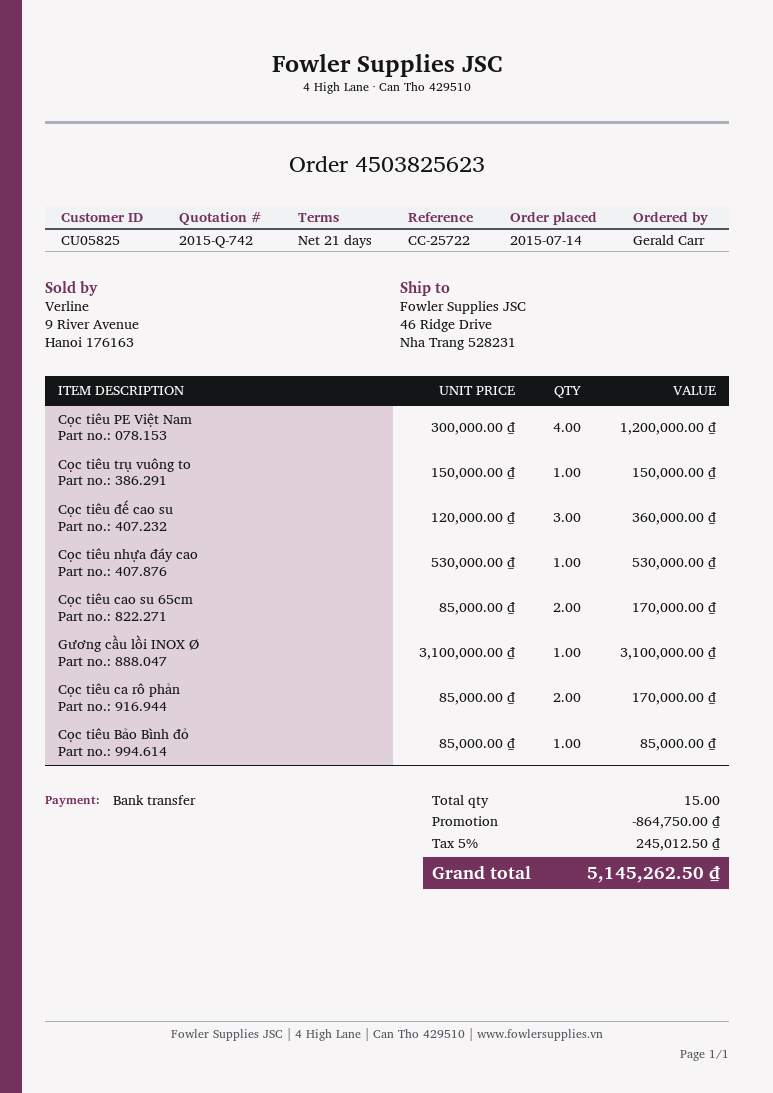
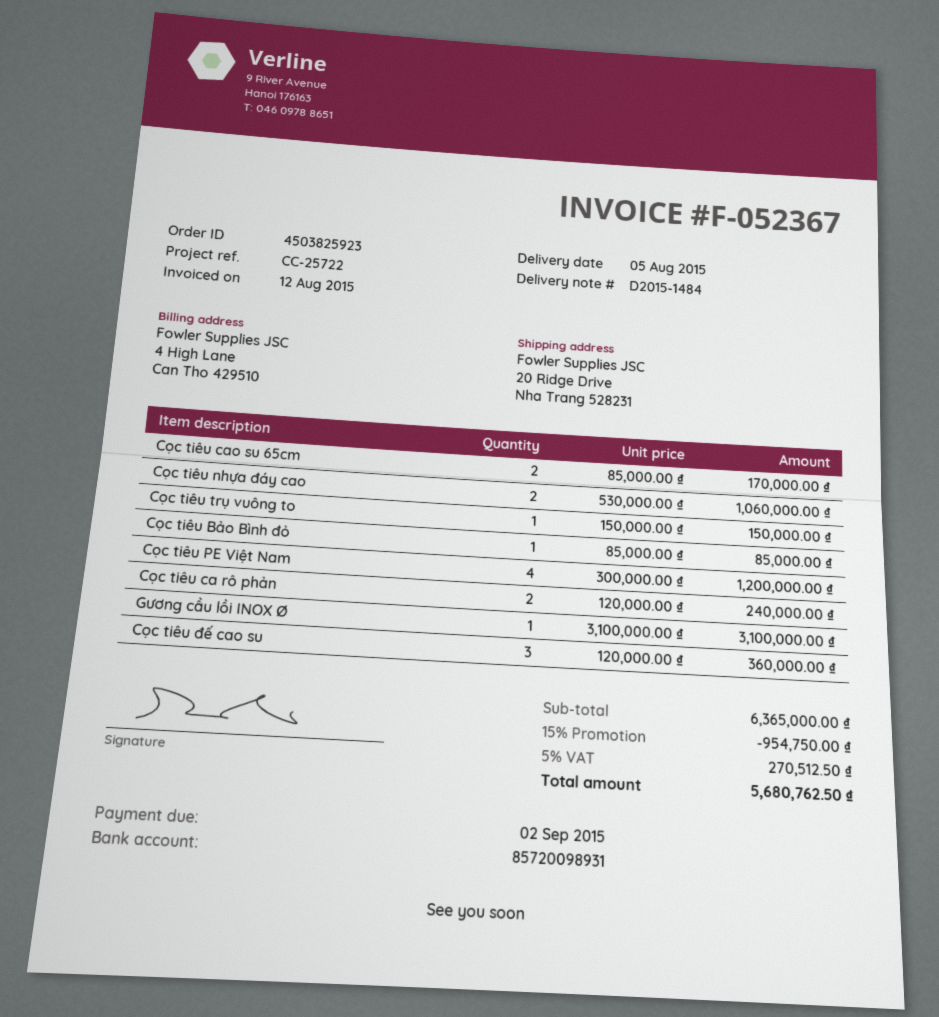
order number: 4503825623 -> 4503825923
ship to: 46 Ridge Drive, Nha Trang 528231 -> 20 Ridge Drive, Nha Trang 528231
Cọc tiêu nhựa đáy cao: 1 x 530000.00 = 530000.00 -> 2 x 530000.00 = 1060000.00
Cọc tiêu ca rô phản: 2 x 85000.00 = 170000.00 -> 2 x 120000.00 = 240000.00
discount: 864750.00 -> 954750.00
tax: 5% = 245012.50 -> 5% = 270512.50
total: 5145262.50 -> 5680762.50

